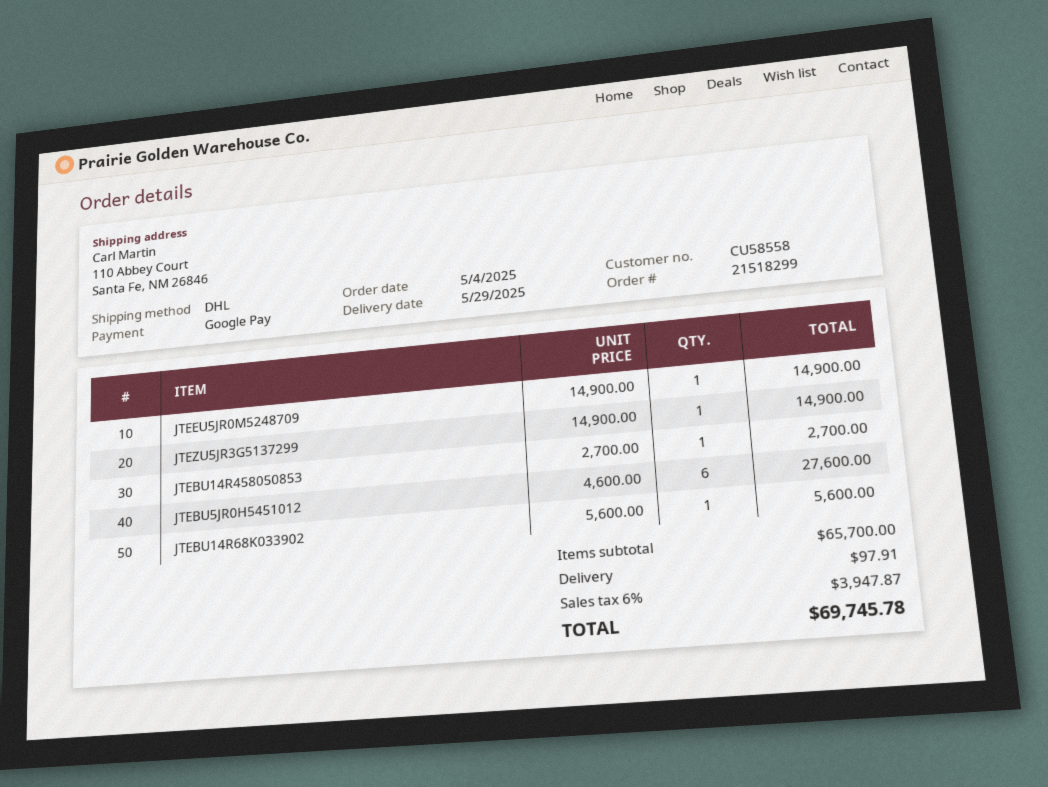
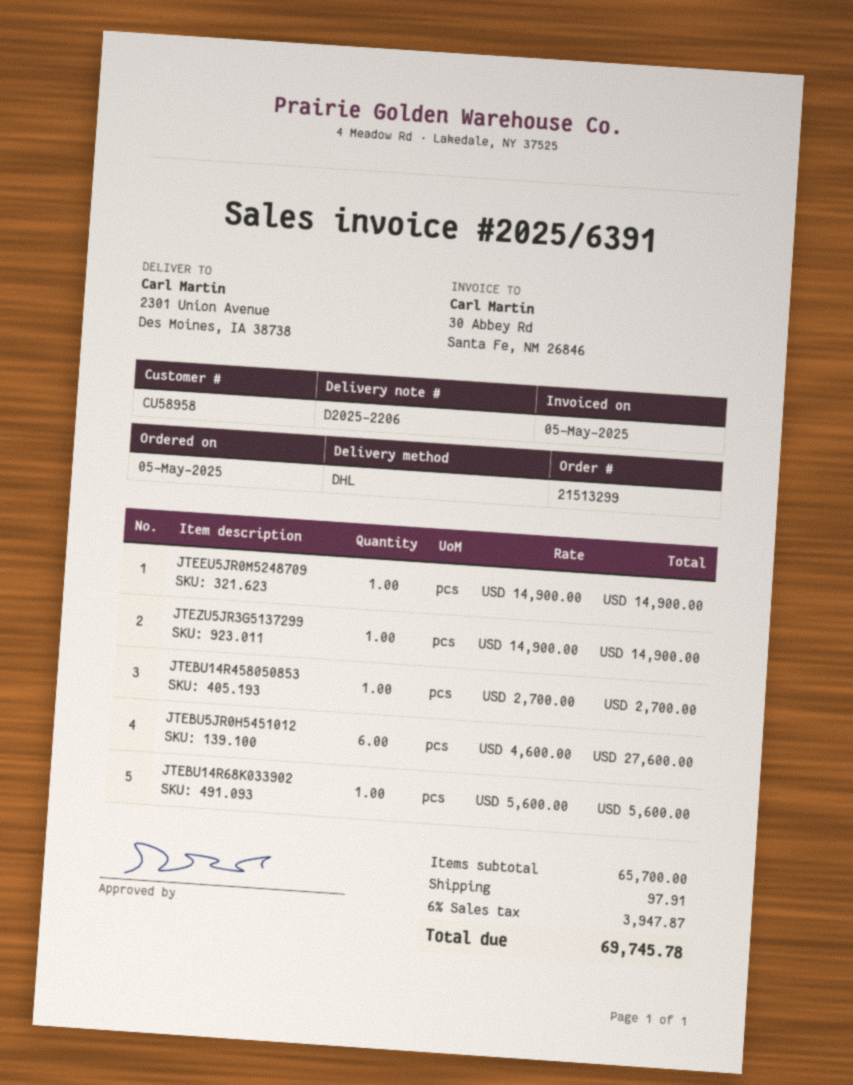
order number: 21518299 -> 21513299
order date: 2025-05-04 -> 2025-05-05
customer number: CU58558 -> CU58958
ship to: 110 Abbey Court, Santa Fe, NM 26846 -> 2301 Union Avenue, Des Moines, IA 38738

